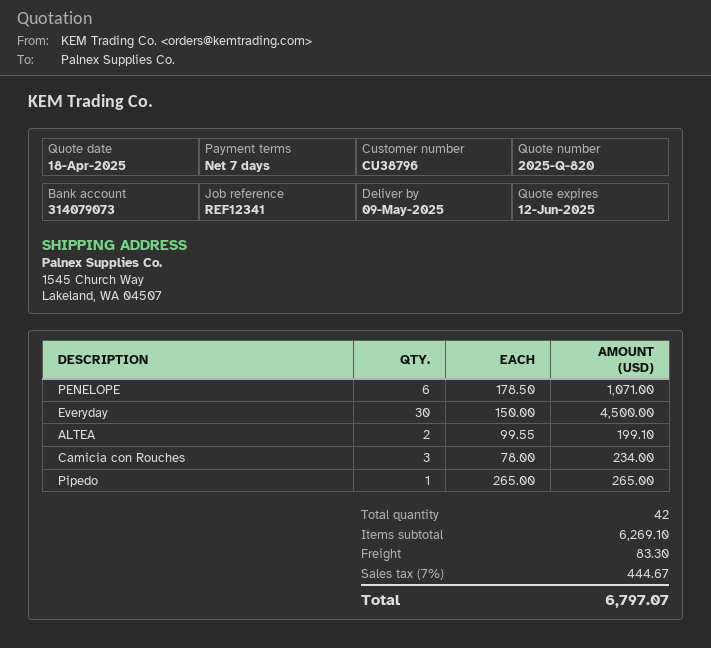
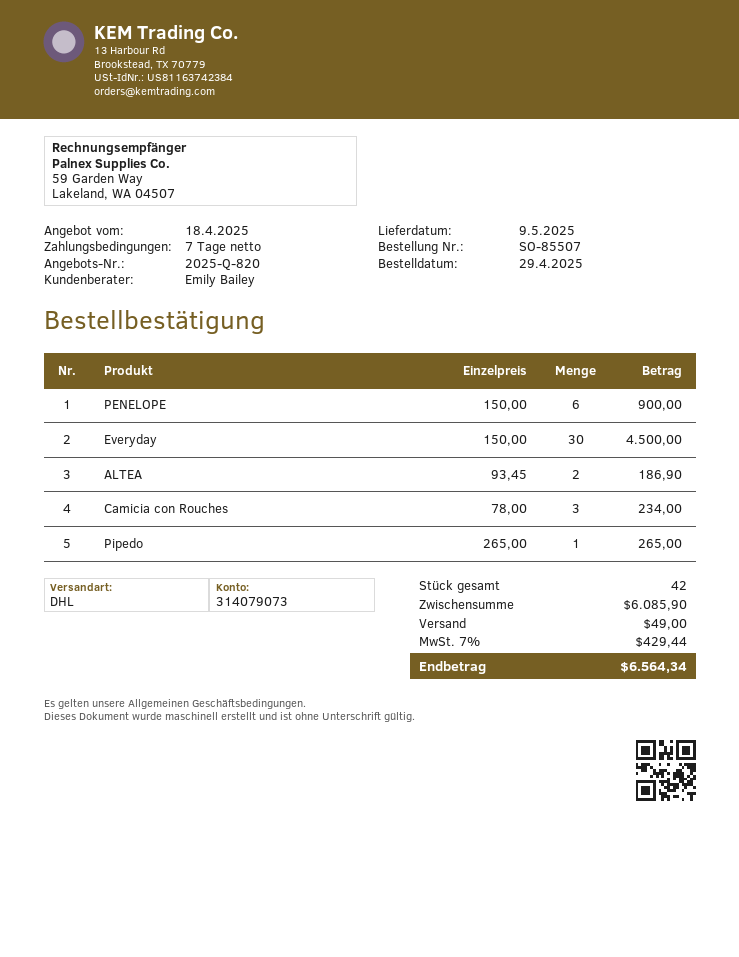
PENELOPE: 6 x 178.50 = 1071.00 -> 6 x 150.00 = 900.00
ALTEA: 2 x 99.55 = 199.10 -> 2 x 93.45 = 186.90
subtotal: 6269.10 -> 6085.90
shipping: 83.30 -> 49.00
tax: 7% = 444.67 -> 7% = 429.44
total: 6797.07 -> 6564.34

